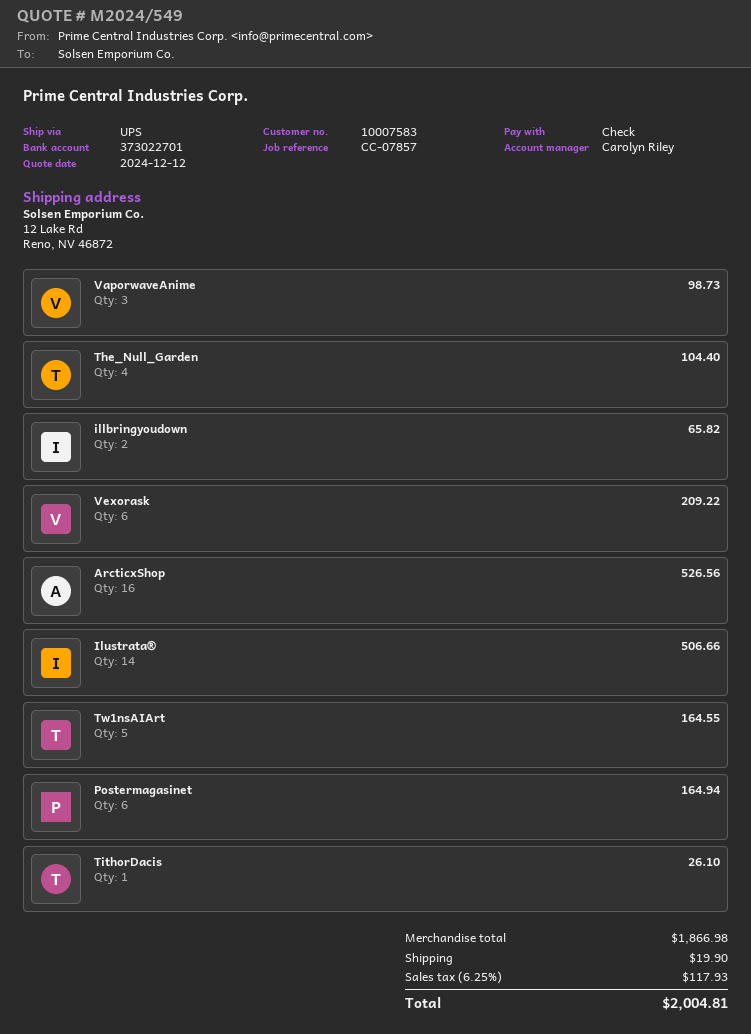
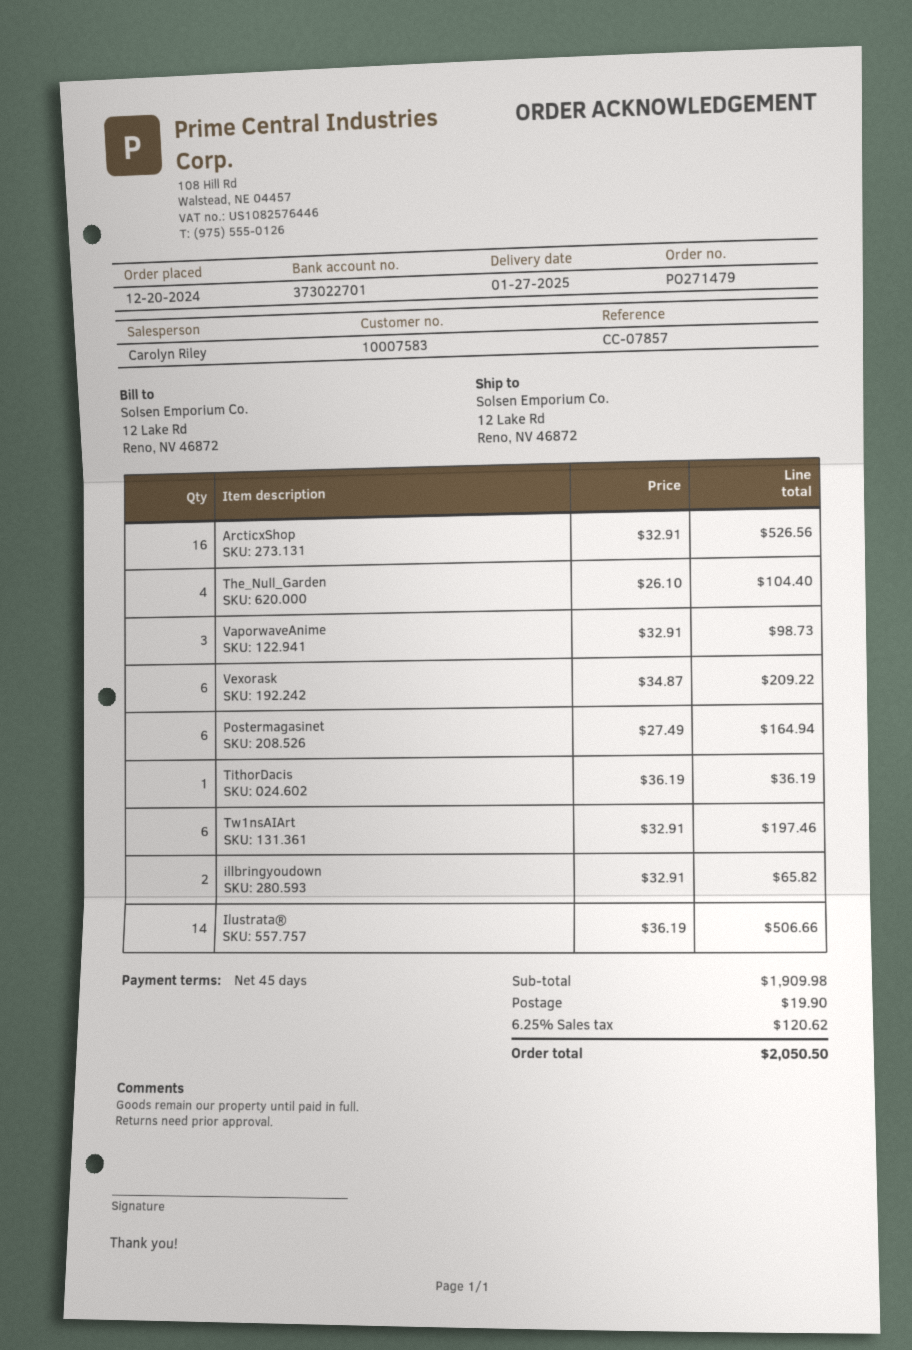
Tw1nsAIArt: 5 for 164.55 -> 6 for 197.46
TithorDacis: 1 for 26.10 -> 1 for 36.19
subtotal: 1866.98 -> 1909.98
tax: 6.25% = 117.93 -> 6.25% = 120.62
total: 2004.81 -> 2050.50

